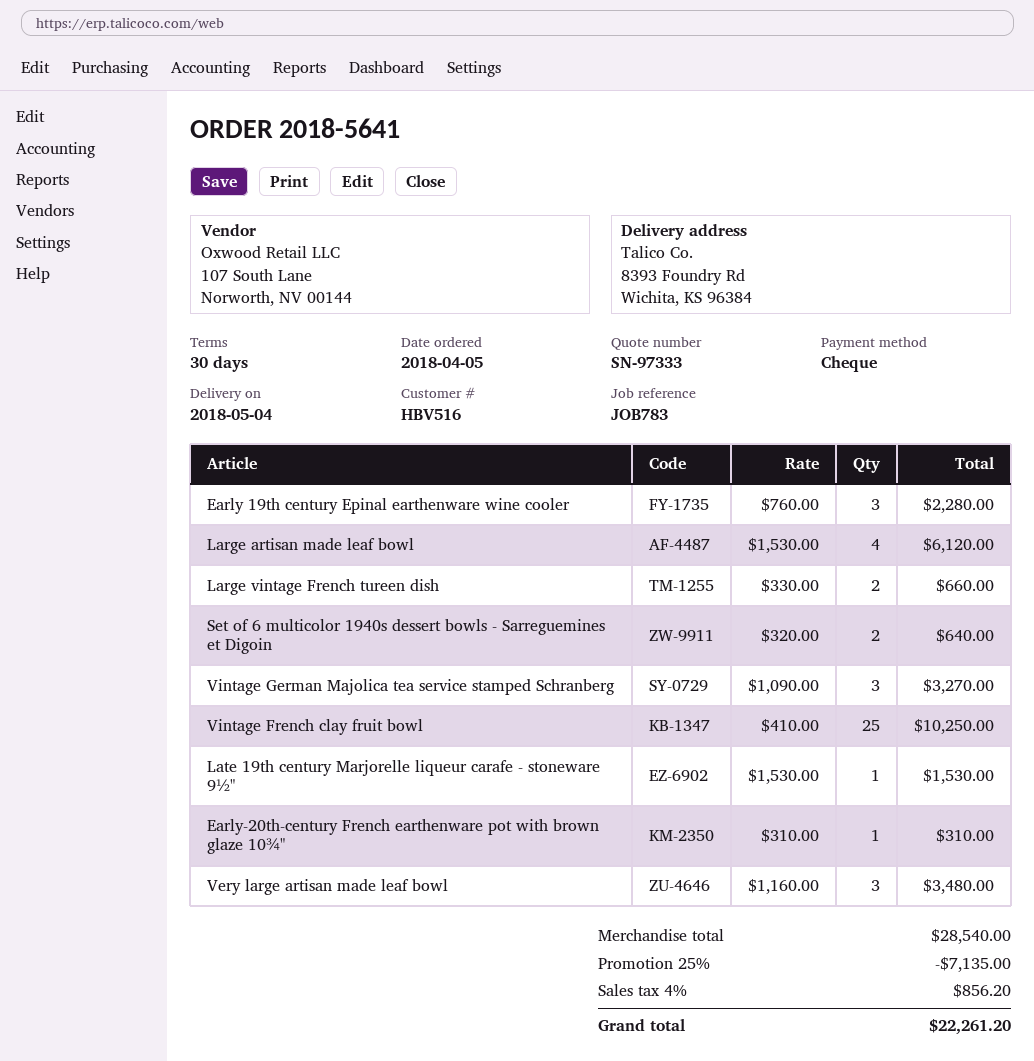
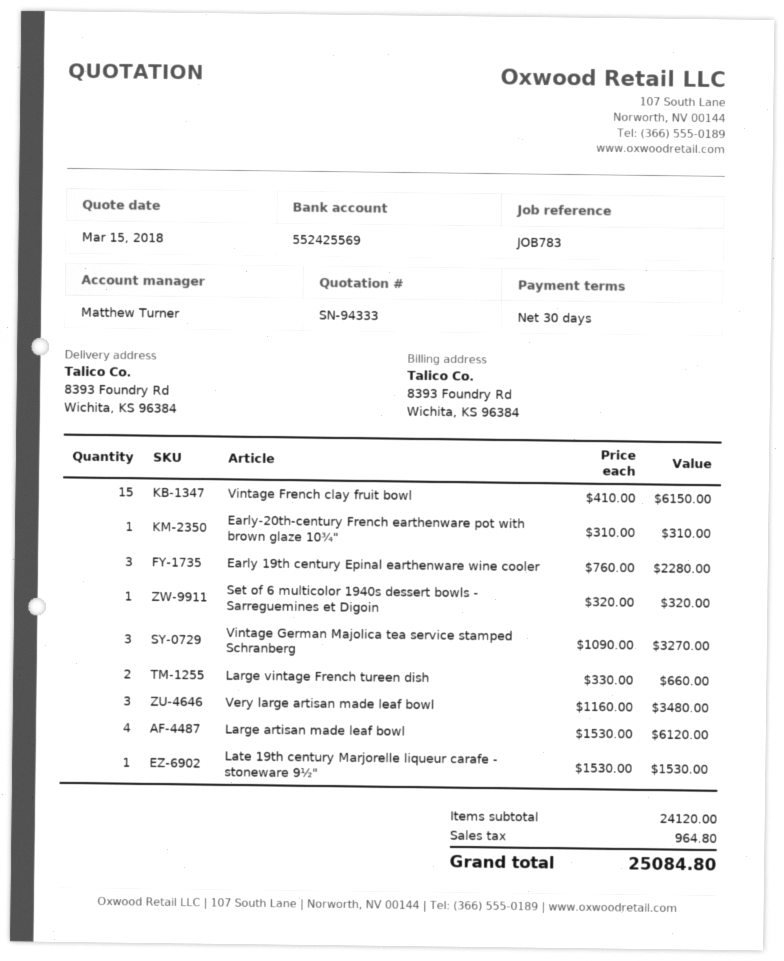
quote number: SN-97333 -> SN-94333
Set of 6 multicolor 1940s dessert bowls - Sarreguemines et Digoin: 2 x 320.00 = 640.00 -> 1 x 320.00 = 320.00
Vintage French clay fruit bowl: 25 x 410.00 = 10250.00 -> 15 x 410.00 = 6150.00
subtotal: 28540.00 -> 24120.00
discount: 25% = 7135.00 -> none
tax: 856.20 -> 964.80
total: 22261.20 -> 25084.80

